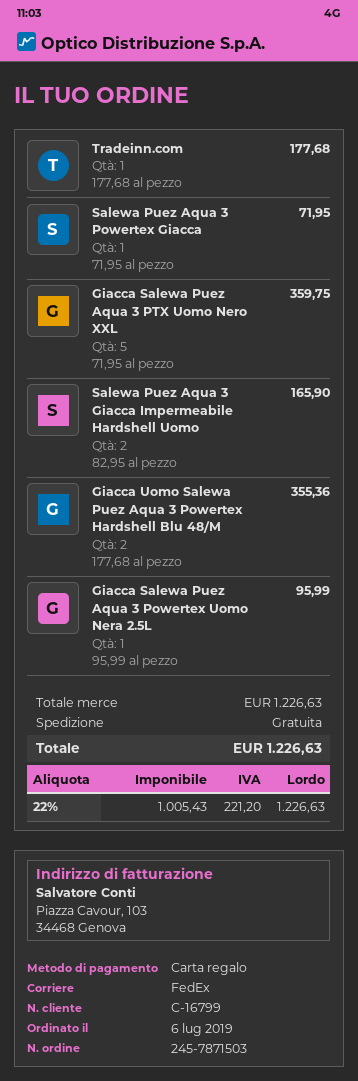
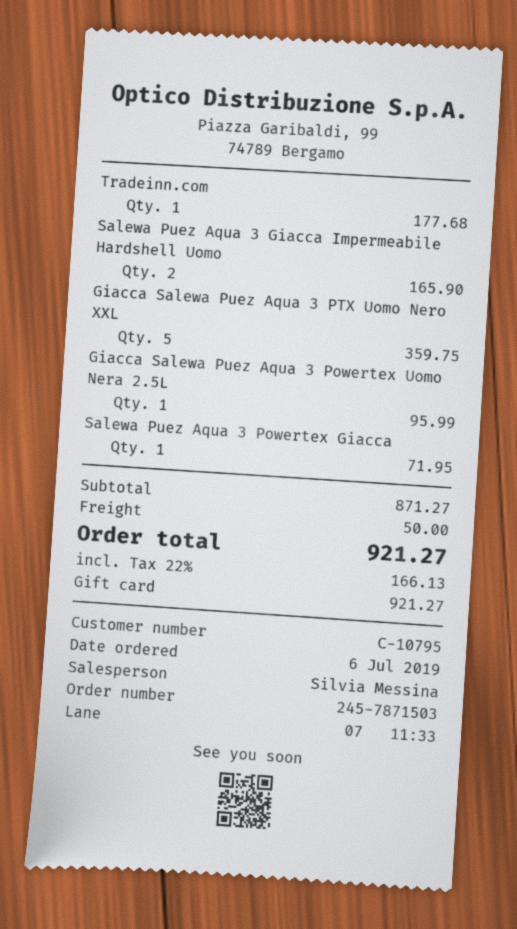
customer number: C-16799 -> C-10795
Giacca Uomo Salewa Puez Aqua 3 Powertex Hardshell Blu 48/M: 2 for 355.36 -> none
subtotal: 1226.63 -> 871.27
shipping: 0.00 -> 50.00
tax: 22% = 221.20 -> 22% = 166.13
total: 1226.63 -> 921.27

